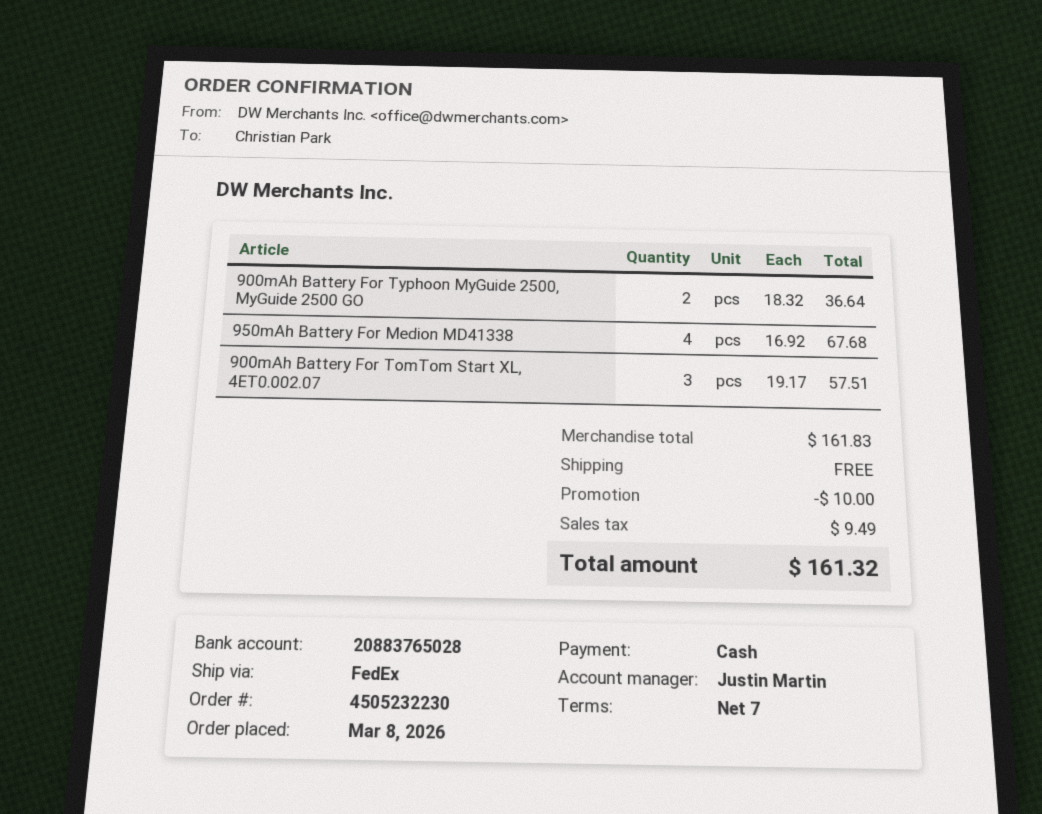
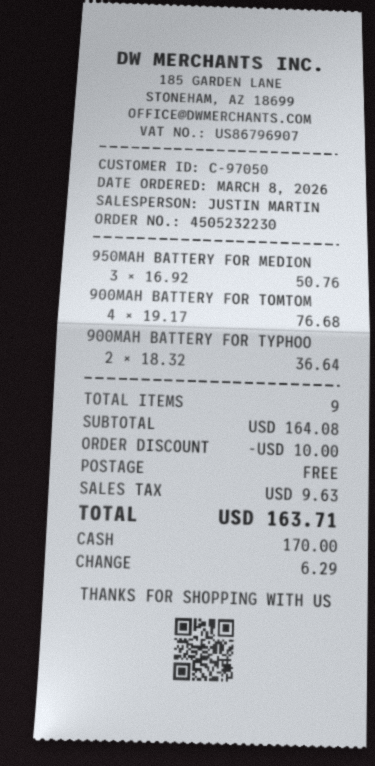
950mAh Battery For Medion MD41338: 4 x 16.92 = 67.68 -> 3 x 16.92 = 50.76
900mAh Battery For TomTom Start XL, 4ET0.002.07: 3 x 19.17 = 57.51 -> 4 x 19.17 = 76.68
subtotal: 161.83 -> 164.08
tax: 9.49 -> 9.63
total: 161.32 -> 163.71

